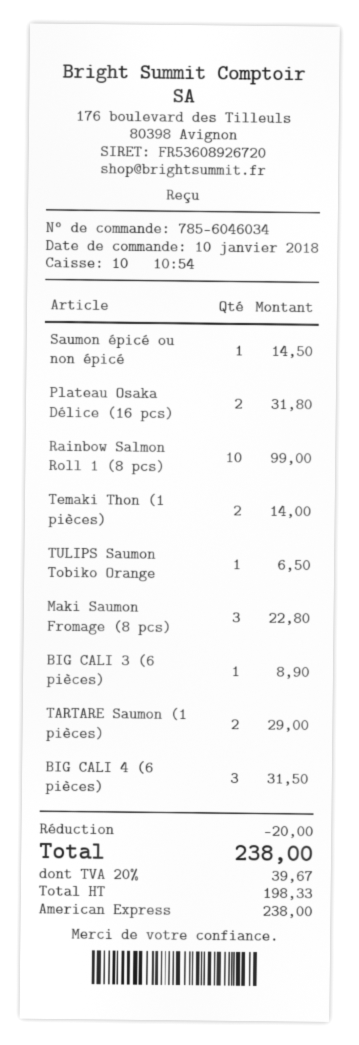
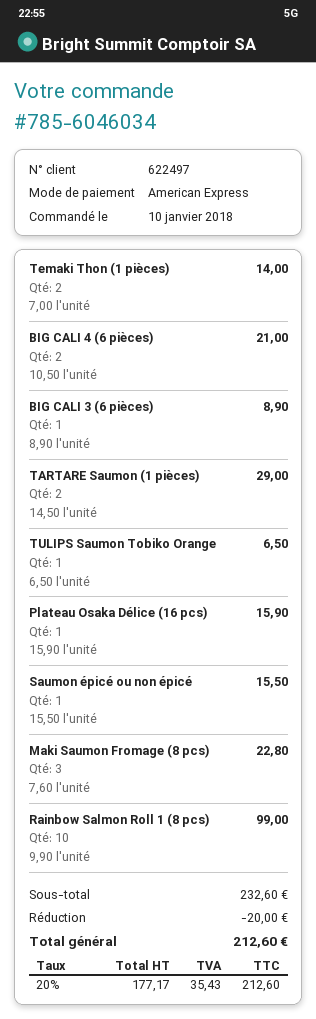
Saumon épicé ou non épicé: 1 for 14.50 -> 1 for 15.50
Plateau Osaka Délice (16 pcs): 2 for 31.80 -> 1 for 15.90
BIG CALI 4 (6 pièces): 3 for 31.50 -> 2 for 21.00
net: 198.33 -> 177.17
tax: 20% = 39.67 -> 20% = 35.43
total: 238.00 -> 212.60

